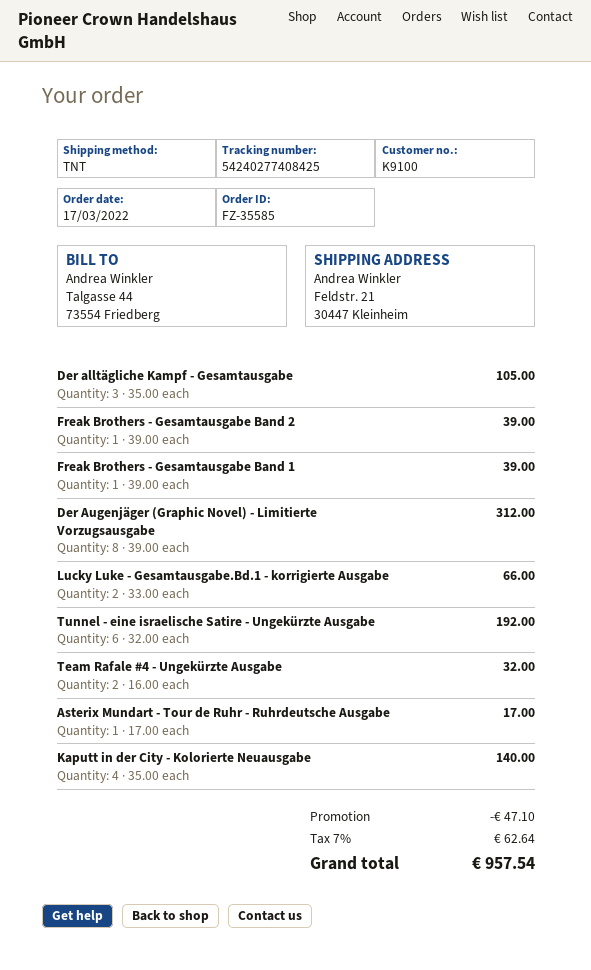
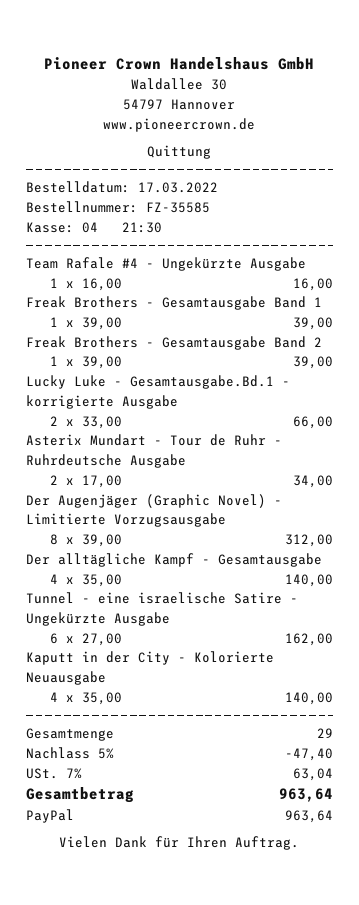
Der alltägliche Kampf - Gesamtausgabe: 3 x 35.00 = 105.00 -> 4 x 35.00 = 140.00
Tunnel - eine israelische Satire - Ungekürzte Ausgabe: 6 x 32.00 = 192.00 -> 6 x 27.00 = 162.00
Team Rafale #4 - Ungekürzte Ausgabe: 2 x 16.00 = 32.00 -> 1 x 16.00 = 16.00
Asterix Mundart - Tour de Ruhr - Ruhrdeutsche Ausgabe: 1 x 17.00 = 17.00 -> 2 x 17.00 = 34.00
discount: 47.10 -> 47.40
tax: 7% = 62.64 -> 7% = 63.04
total: 957.54 -> 963.64

